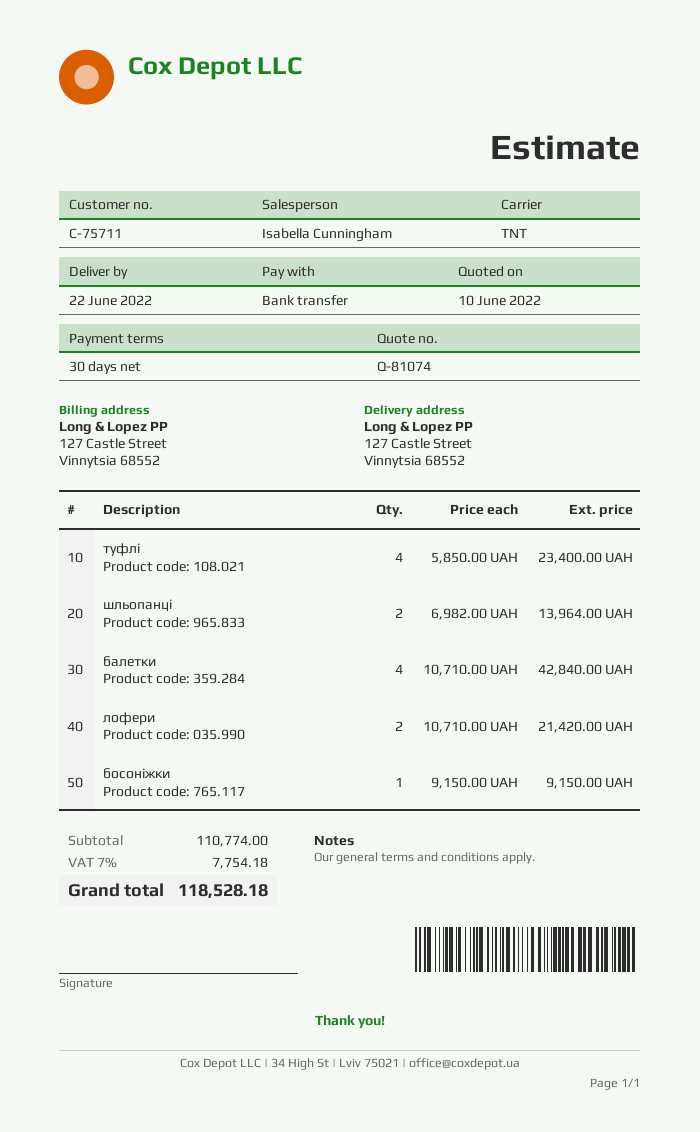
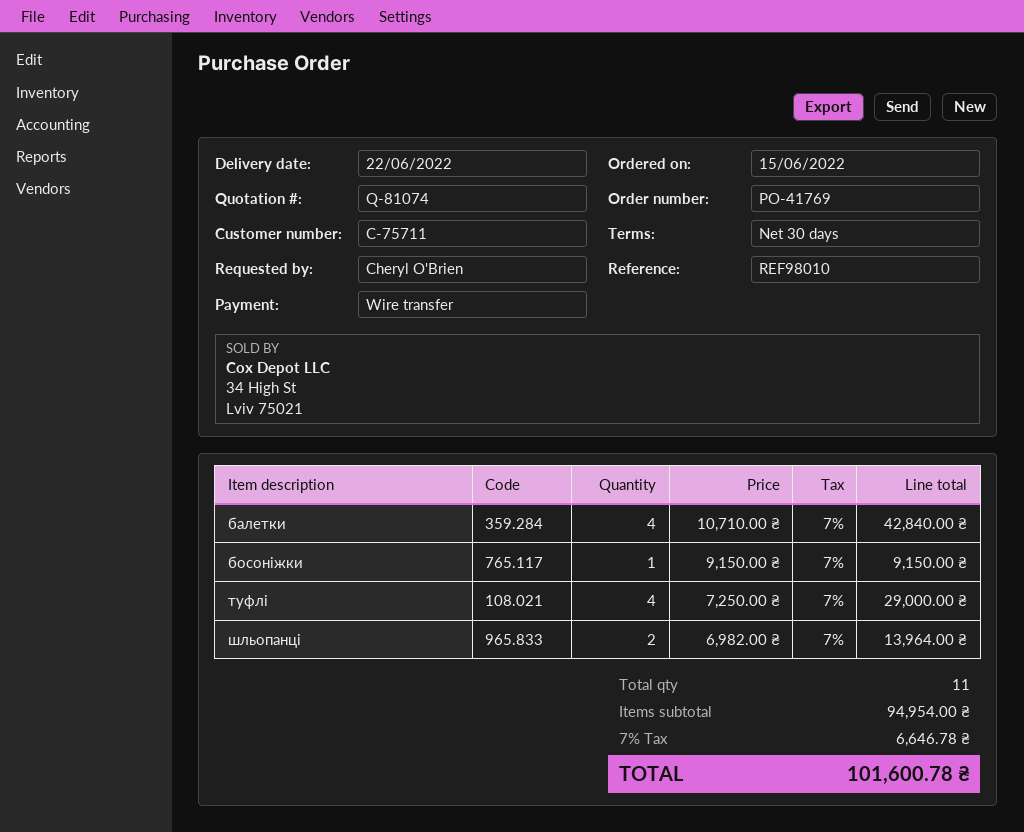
туфлі: 4 x 5850.00 = 23400.00 -> 4 x 7250.00 = 29000.00
лофери: 2 x 10710.00 = 21420.00 -> none
subtotal: 110774.00 -> 94954.00
tax: 7% = 7754.18 -> 7% = 6646.78
total: 118528.18 -> 101600.78

